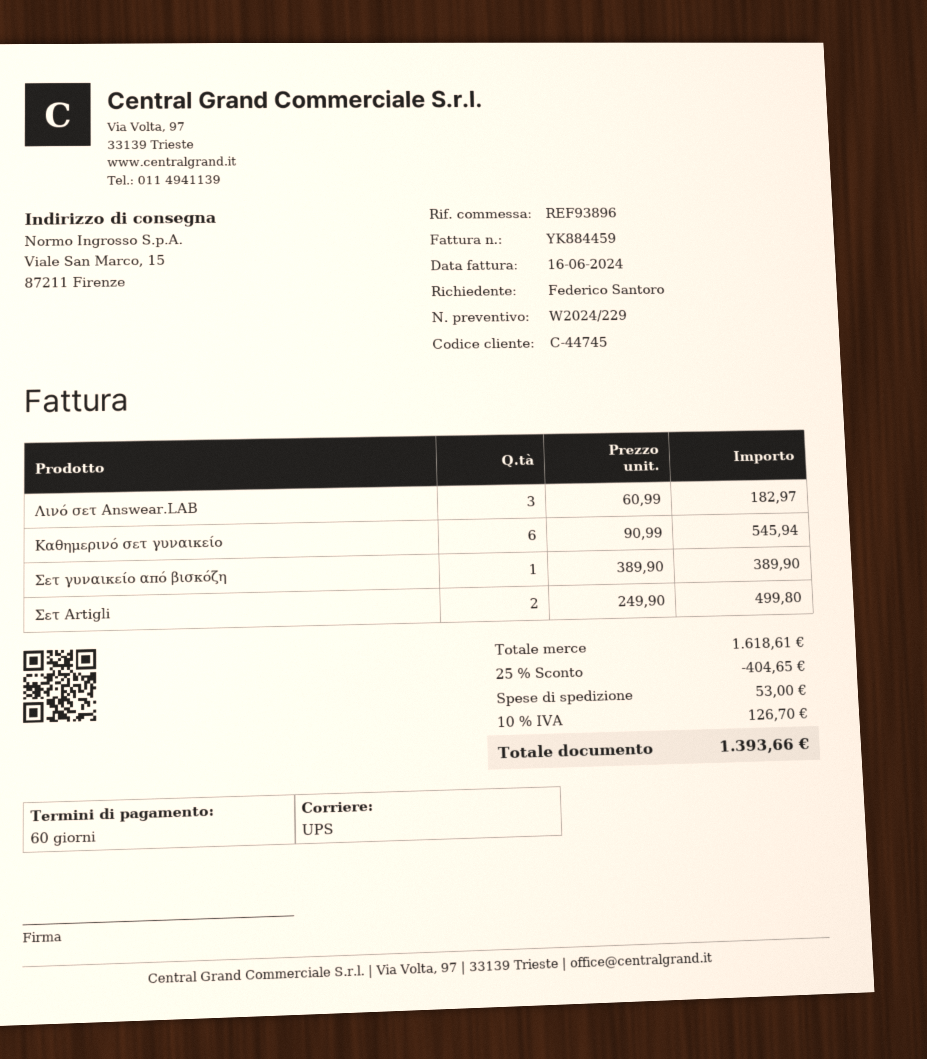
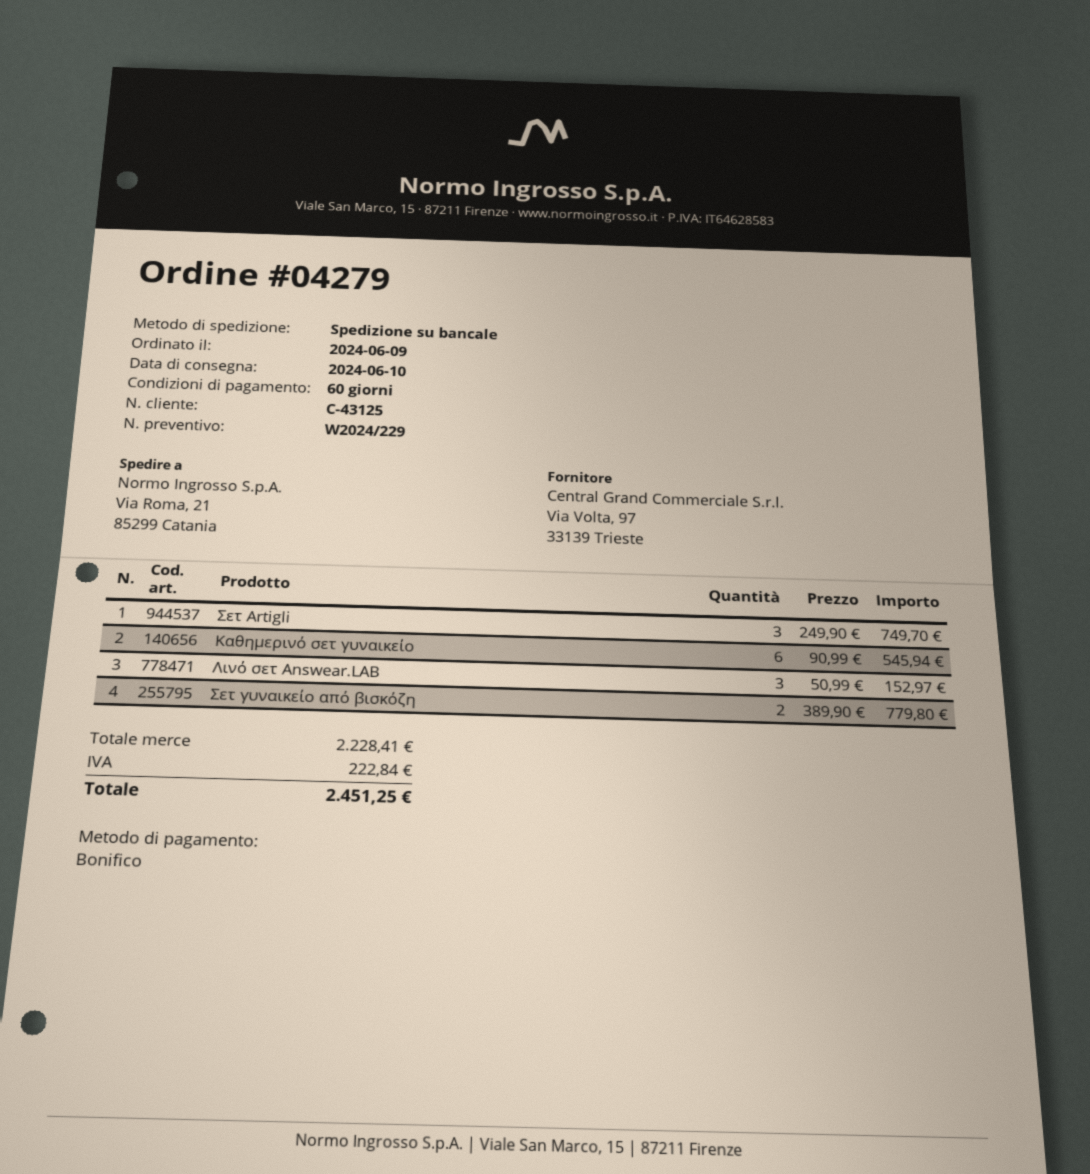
customer number: C-44745 -> C-43125
shipping method: UPS -> pallet freight
ship to: Viale San Marco, 15, 87211 Firenze -> Via Roma, 21, 85299 Catania
Λινό σετ Answear.LAB: 3 x 60.99 = 182.97 -> 3 x 50.99 = 152.97
Σετ γυναικείο από βισκόζη: 1 x 389.90 = 389.90 -> 2 x 389.90 = 779.80
Σετ Artigli: 2 x 249.90 = 499.80 -> 3 x 249.90 = 749.70
subtotal: 1618.61 -> 2228.41
discount: 25% = 404.65 -> none
shipping: 53.00 -> none
tax: 126.70 -> 222.84
total: 1393.66 -> 2451.25

